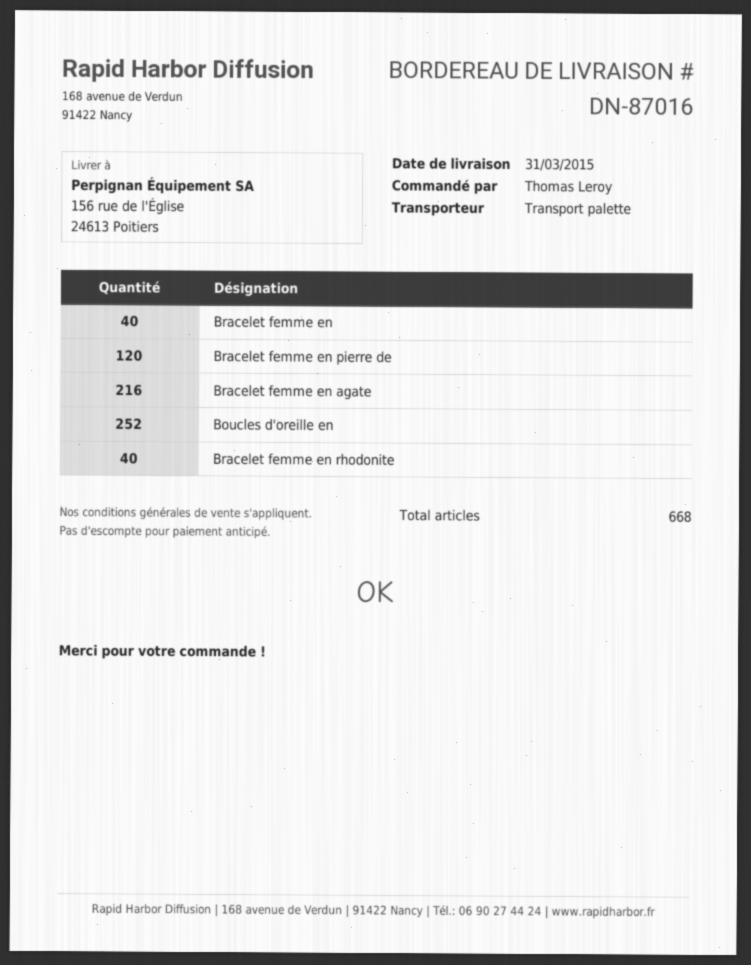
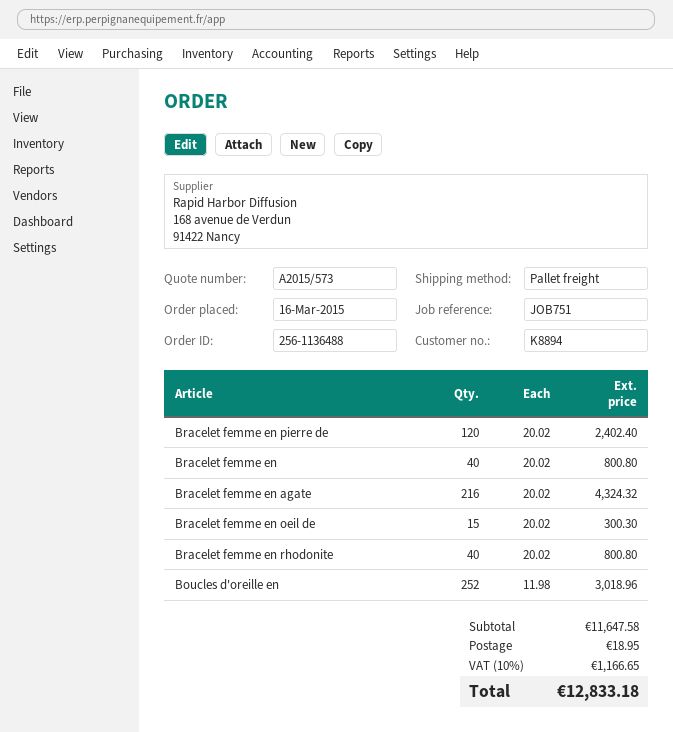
Bracelet femme en oeil de: none -> 15

